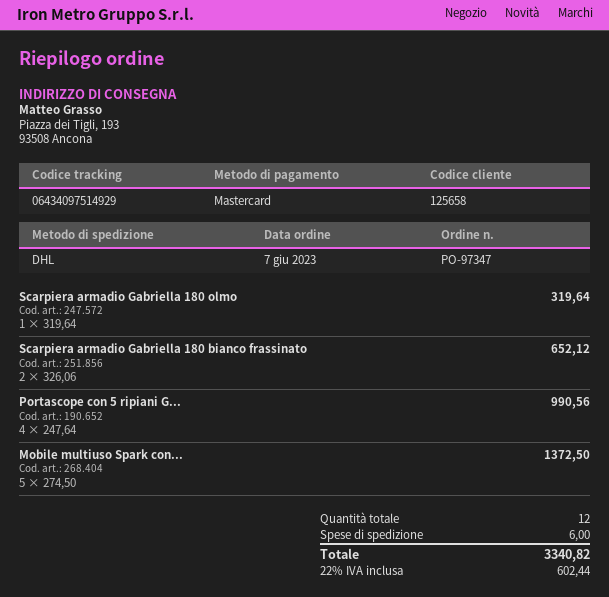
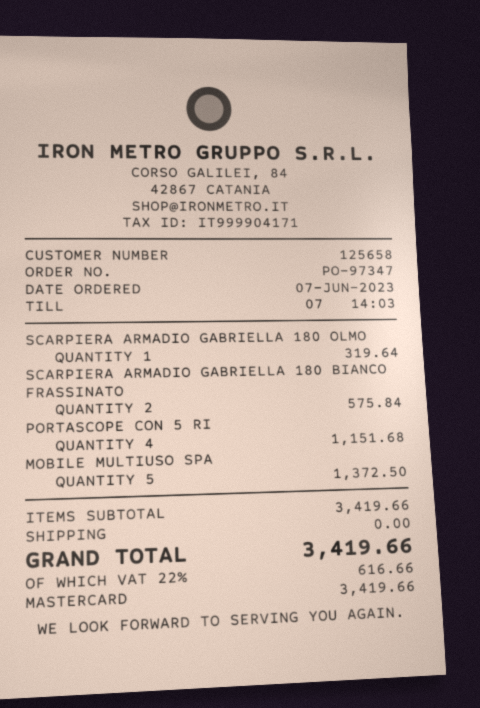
Scarpiera armadio Gabriella 180 bianco frassinato: 2 for 652.12 -> 2 for 575.84
Portascope con 5 ripiani G...: 4 for 990.56 -> 4 for 1151.68
shipping: 6.00 -> 0.00
tax: 22% = 602.44 -> 22% = 616.66
total: 3340.82 -> 3419.66

